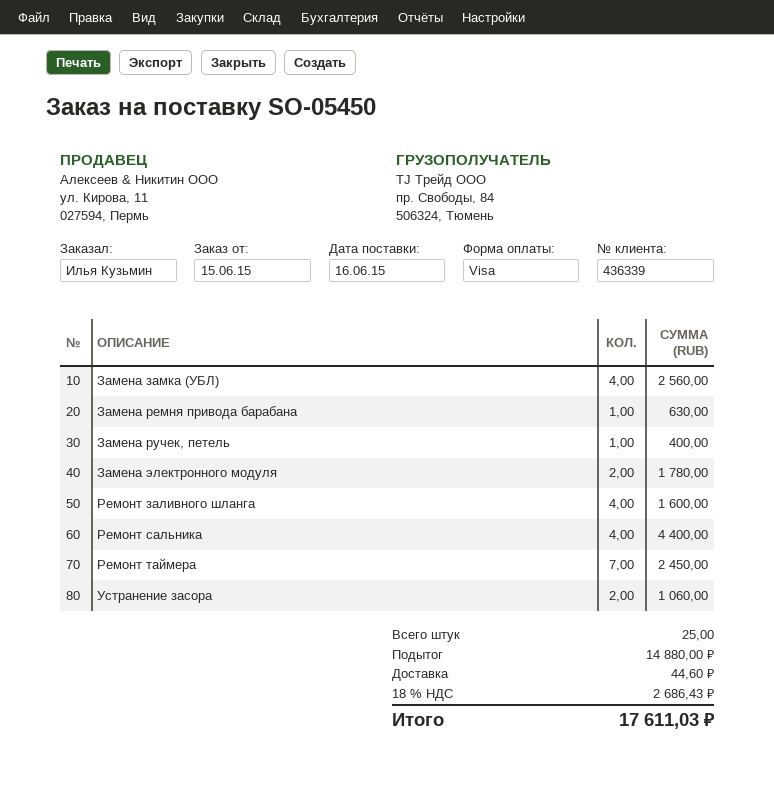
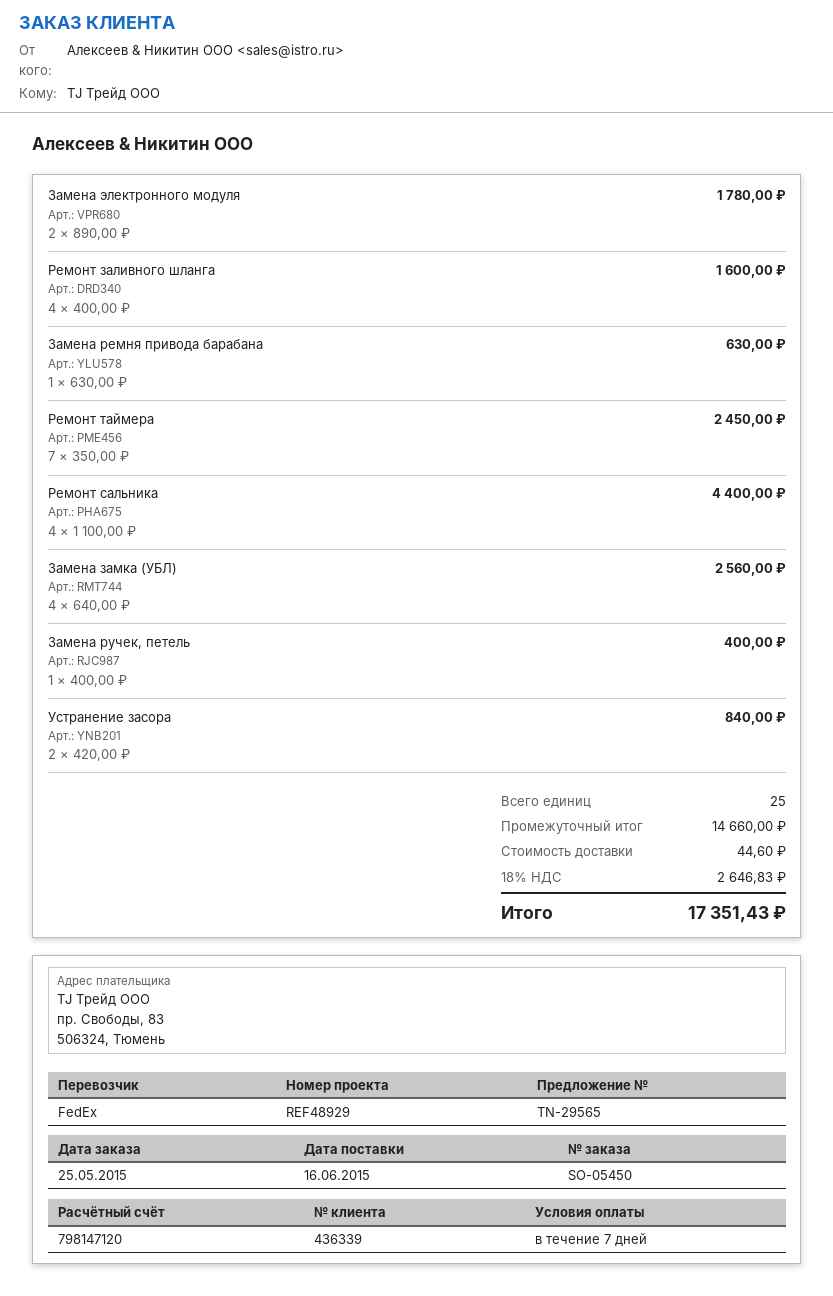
order date: 2015-06-15 -> 2015-05-25
Устранение засора: 2 for 1060.00 -> 2 for 840.00
subtotal: 14880.00 -> 14660.00
tax: 18% = 2686.43 -> 18% = 2646.83
total: 17611.03 -> 17351.43

